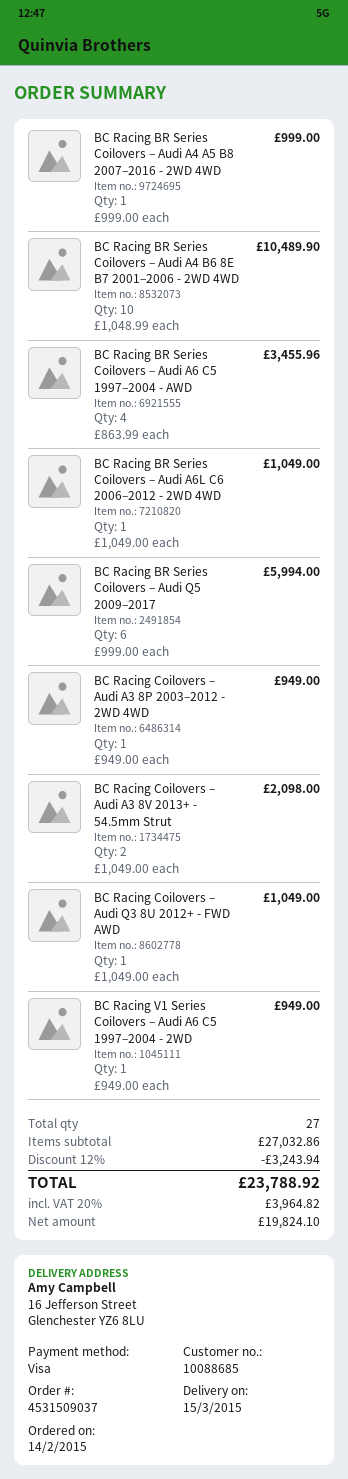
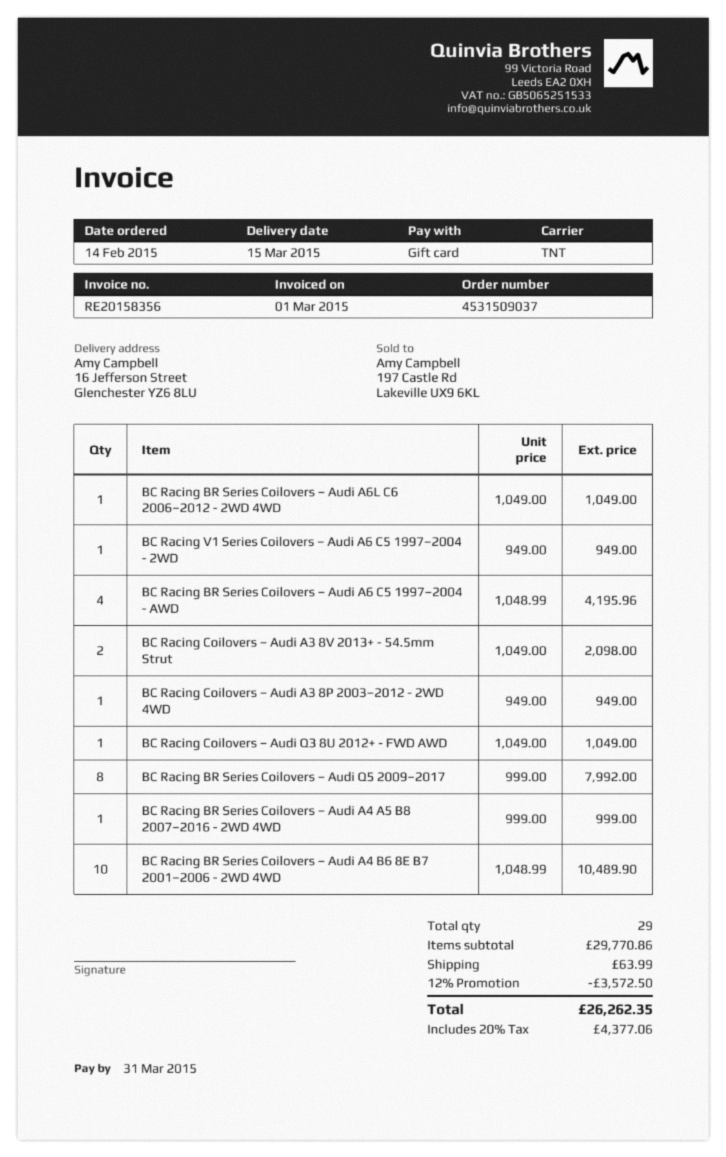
payment method: Visa -> gift card
BC Racing BR Series Coilovers – Audi A6 C5 1997–2004 - AWD: 4 x 863.99 = 3455.96 -> 4 x 1048.99 = 4195.96
BC Racing BR Series Coilovers – Audi Q5 2009–2017: 6 x 999.00 = 5994.00 -> 8 x 999.00 = 7992.00
total quantity: 27 -> 29
subtotal: 27032.86 -> 29770.86
discount: 12% = 3243.94 -> 12% = 3572.50
shipping: none -> 63.99
tax: 20% = 3964.82 -> 20% = 4377.06
total: 23788.92 -> 26262.35

